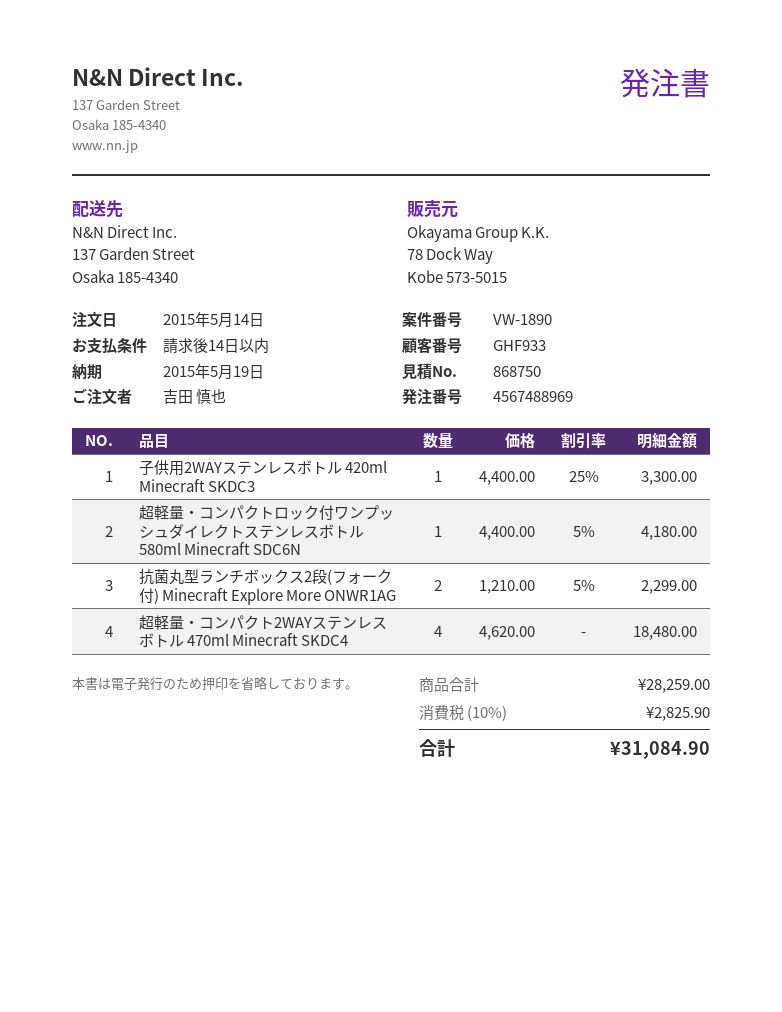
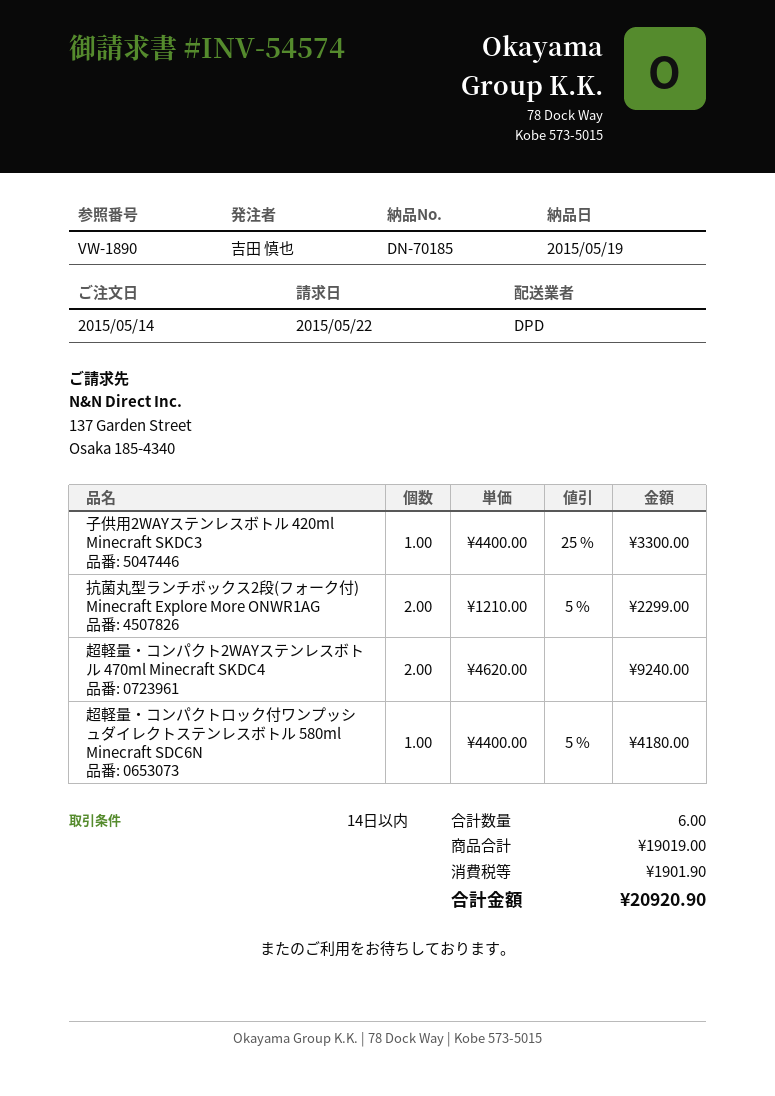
超軽量・コンパクト2WAYステンレスボトル 470ml Minecraft SKDC4: 4 x 4620.00 = 18480.00 -> 2 x 4620.00 = 9240.00
subtotal: 28259.00 -> 19019.00
tax: 2825.90 -> 1901.90
total: 31084.90 -> 20920.90

